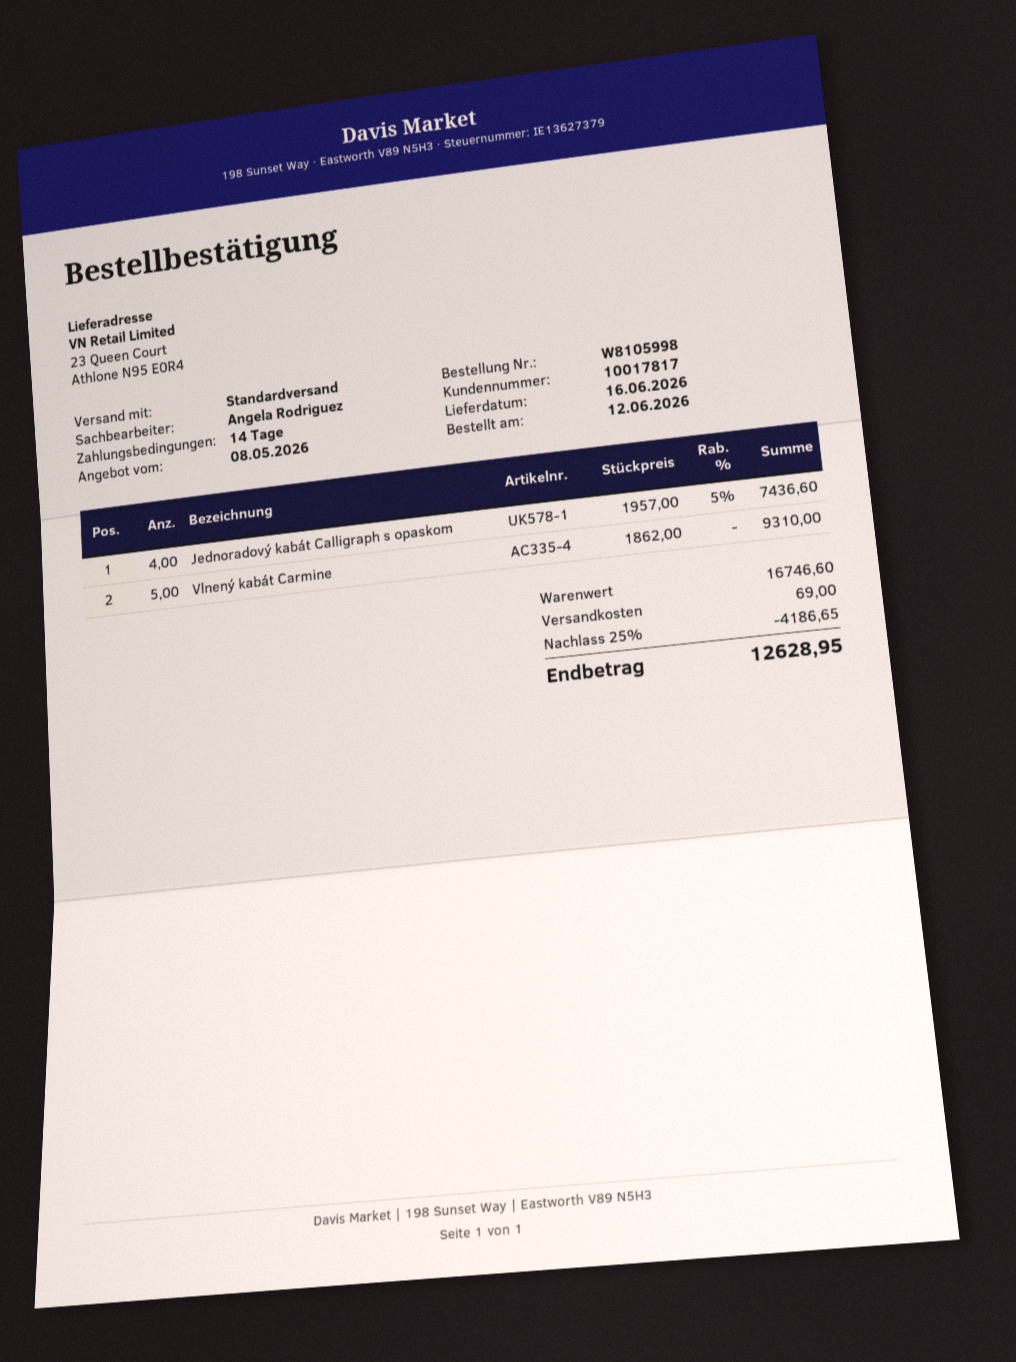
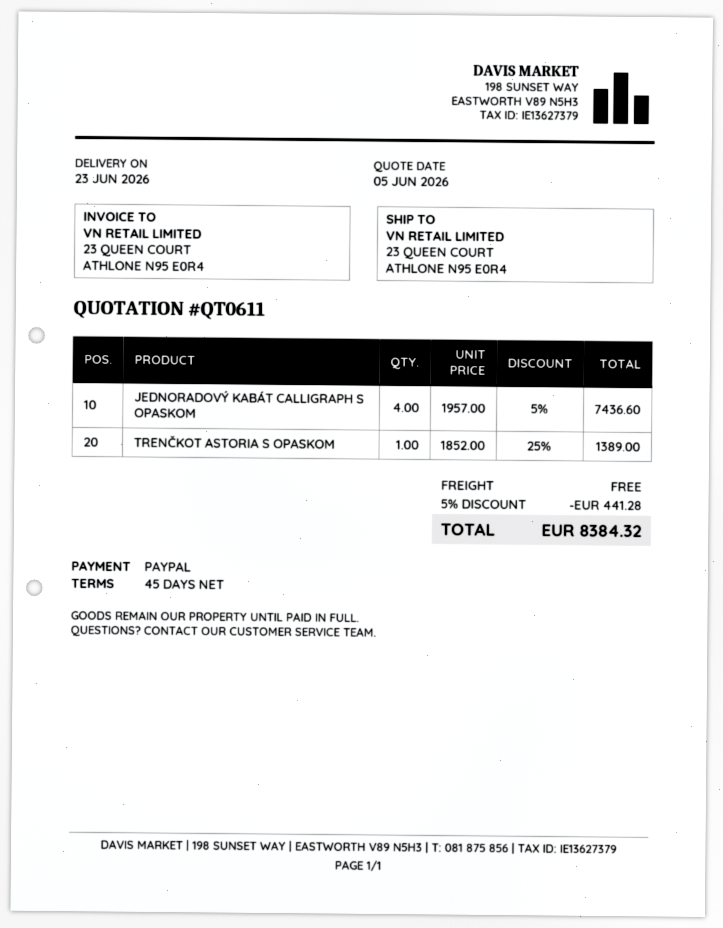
quote date: 2026-05-08 -> 2026-06-05
delivery date: 2026-06-16 -> 2026-06-23
payment terms: 14 days -> 45 days
Vlnený kabát Carmine: 5 x 1862.00 = 9310.00 -> none
TRENČKOT ASTORIA S OPASKOM: none -> 1 x 1852.00 - 25% = 1389.00
discount: 25% = 4186.65 -> 5% = 441.28
shipping: 69.00 -> 0.00
total: 12628.95 -> 8384.32

